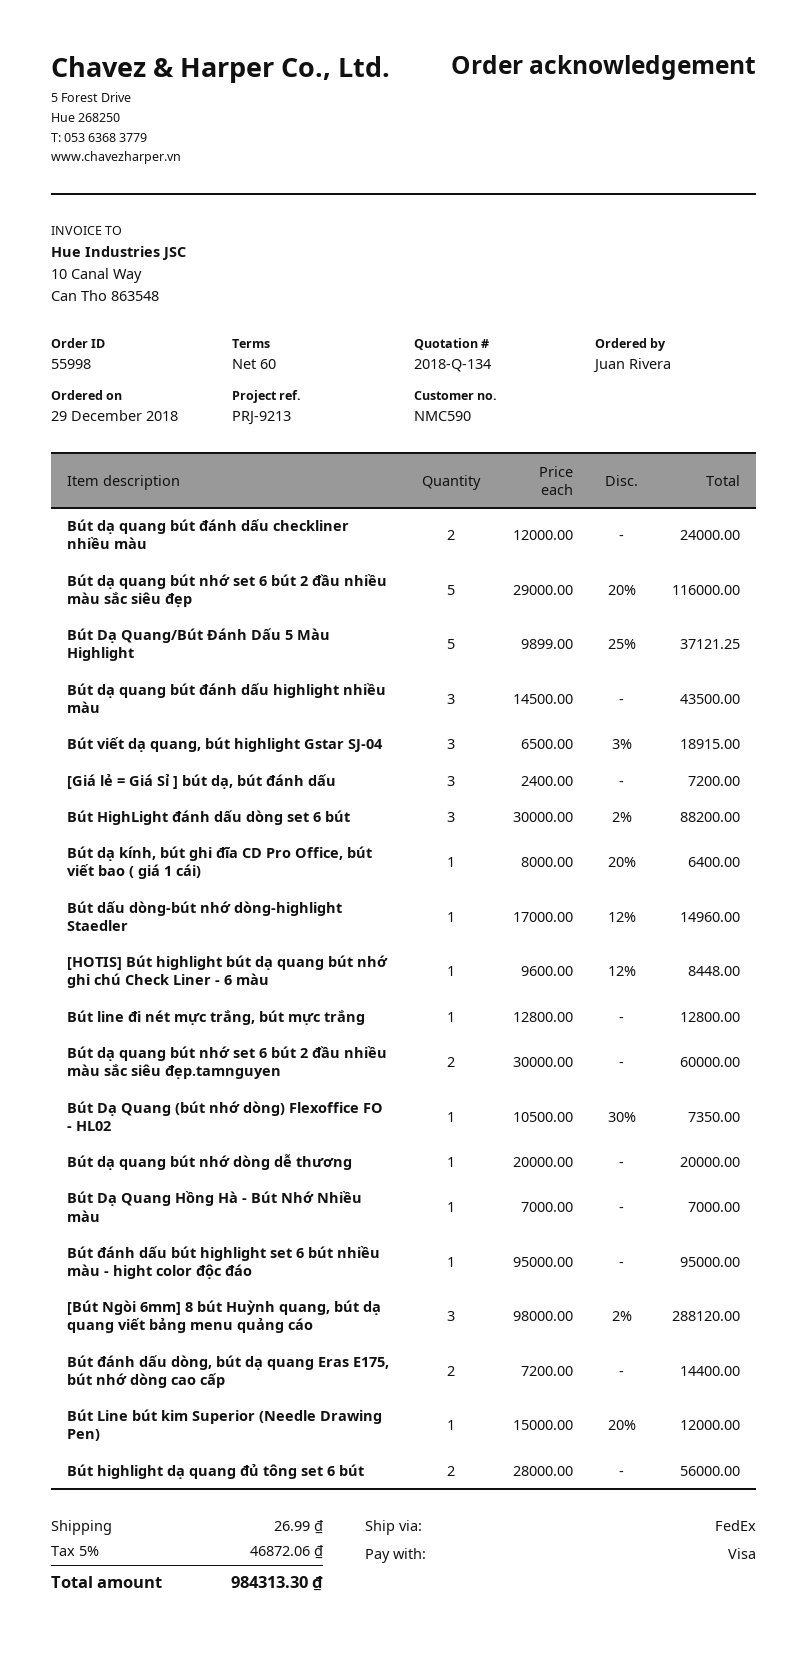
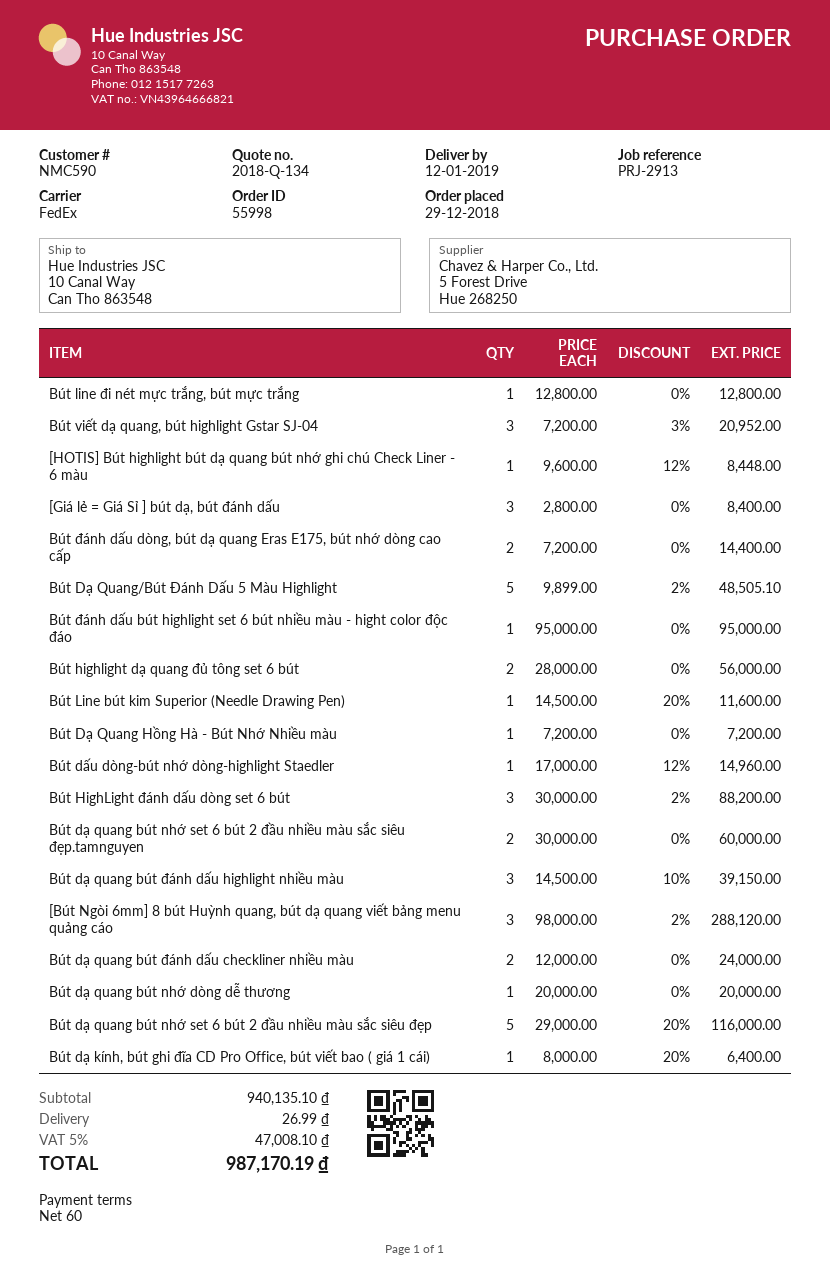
reference: PRJ-9213 -> PRJ-2913
Bút Dạ Quang/Bút Đánh Dấu 5 Màu Highlight: 5 x 9899.00 - 25% = 37121.25 -> 5 x 9899.00 - 2% = 48505.10
Bút dạ quang bút đánh dấu highlight nhiều màu: 3 x 14500.00 = 43500.00 -> 3 x 14500.00 - 10% = 39150.00
Bút viết dạ quang, bút highlight Gstar SJ-04: 3 x 6500.00 - 3% = 18915.00 -> 3 x 7200.00 - 3% = 20952.00
[Giá lẻ = Giá Sỉ ] bút dạ, bút đánh dấu: 3 x 2400.00 = 7200.00 -> 3 x 2800.00 = 8400.00
Bút Dạ Quang (bút nhớ dòng) Flexoffice FO - HL02: 1 x 10500.00 - 30% = 7350.00 -> none
Bút Dạ Quang Hồng Hà - Bút Nhớ Nhiều màu: 1 x 7000.00 = 7000.00 -> 1 x 7200.00 = 7200.00
Bút Line bút kim Superior (Needle Drawing Pen): 1 x 15000.00 - 20% = 12000.00 -> 1 x 14500.00 - 20% = 11600.00
tax: 5% = 46872.06 -> 5% = 47008.10
total: 984313.30 -> 987170.19

